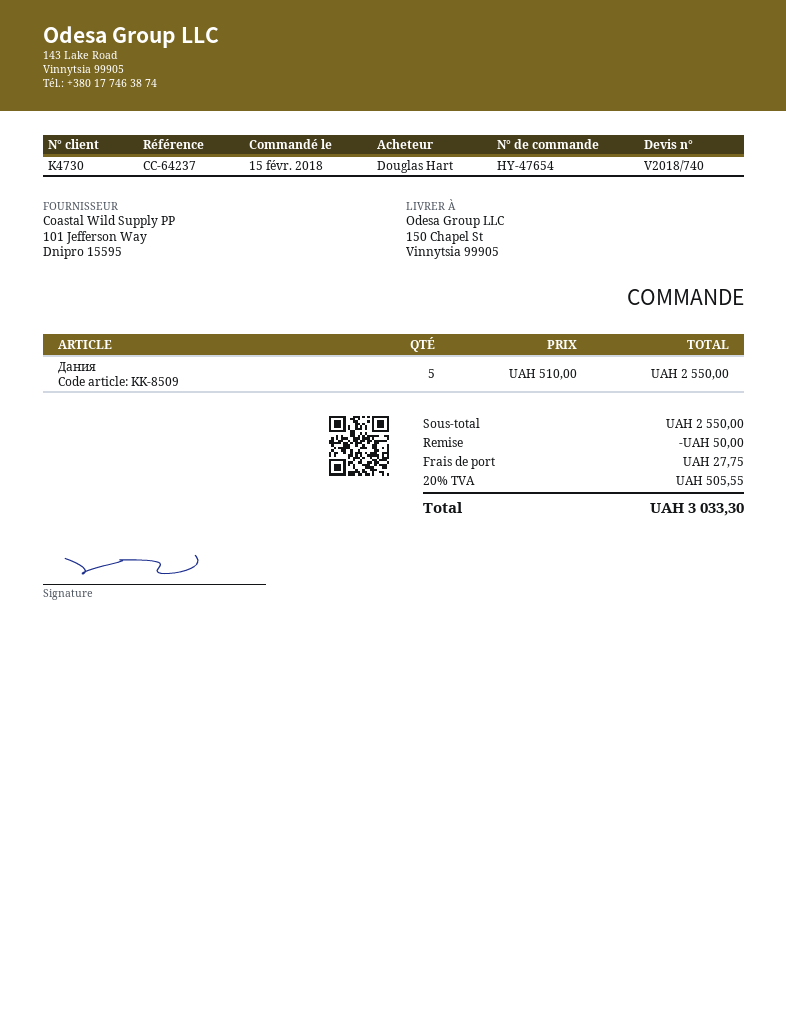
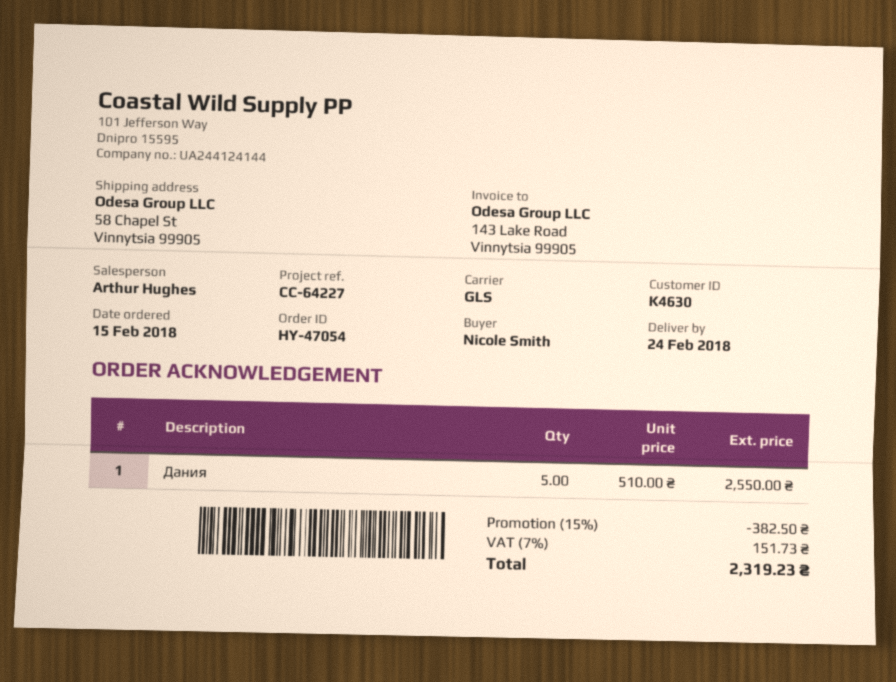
order number: HY-47654 -> HY-47054
customer number: K4730 -> K4630
reference: CC-64237 -> CC-64227
ordered by: Douglas Hart -> Nicole Smith
ship to: 150 Chapel St, Vinnytsia 99905 -> 58 Chapel St, Vinnytsia 99905
discount: 50.00 -> 382.50
shipping: 27.75 -> none
tax: 20% = 505.55 -> 7% = 151.73
total: 3033.30 -> 2319.23

